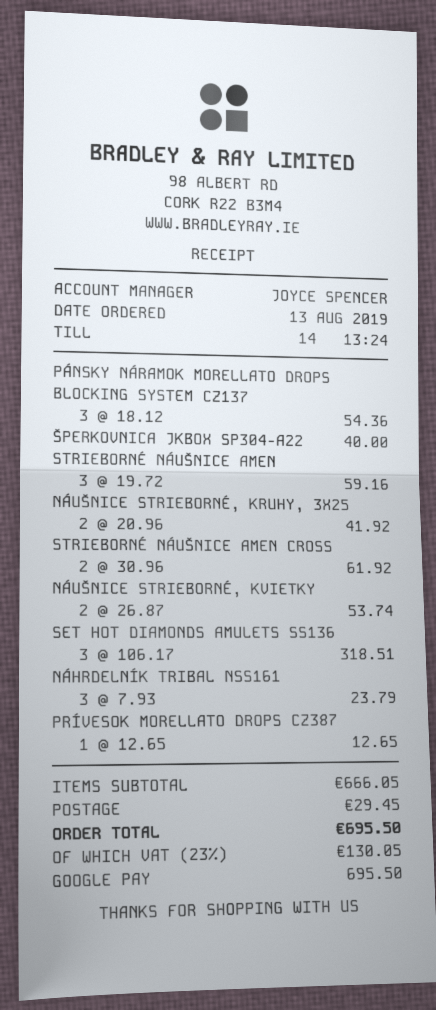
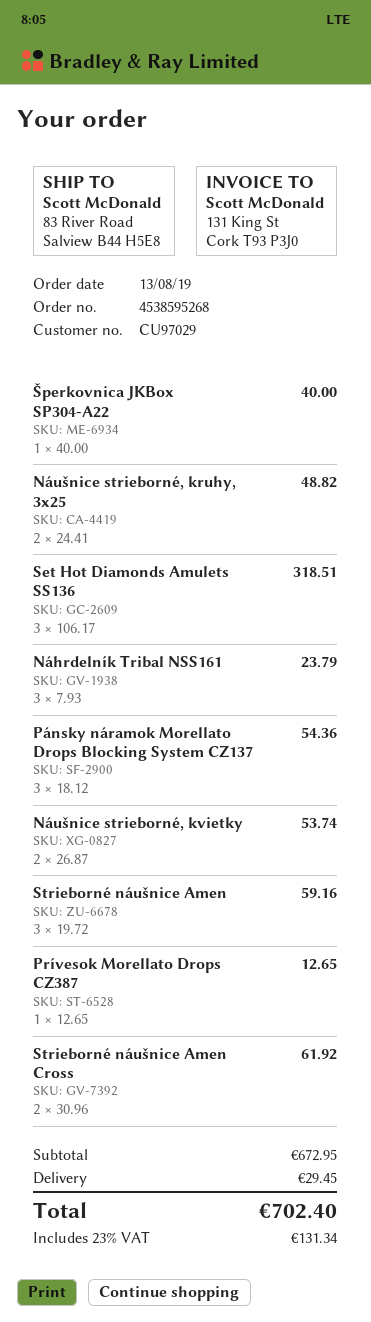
NÁUŠNICE STRIEBORNÉ, KRUHY, 3X25: 2 x 20.96 = 41.92 -> 2 x 24.41 = 48.82
subtotal: 666.05 -> 672.95
tax: 23% = 130.05 -> 23% = 131.34
total: 695.50 -> 702.40

